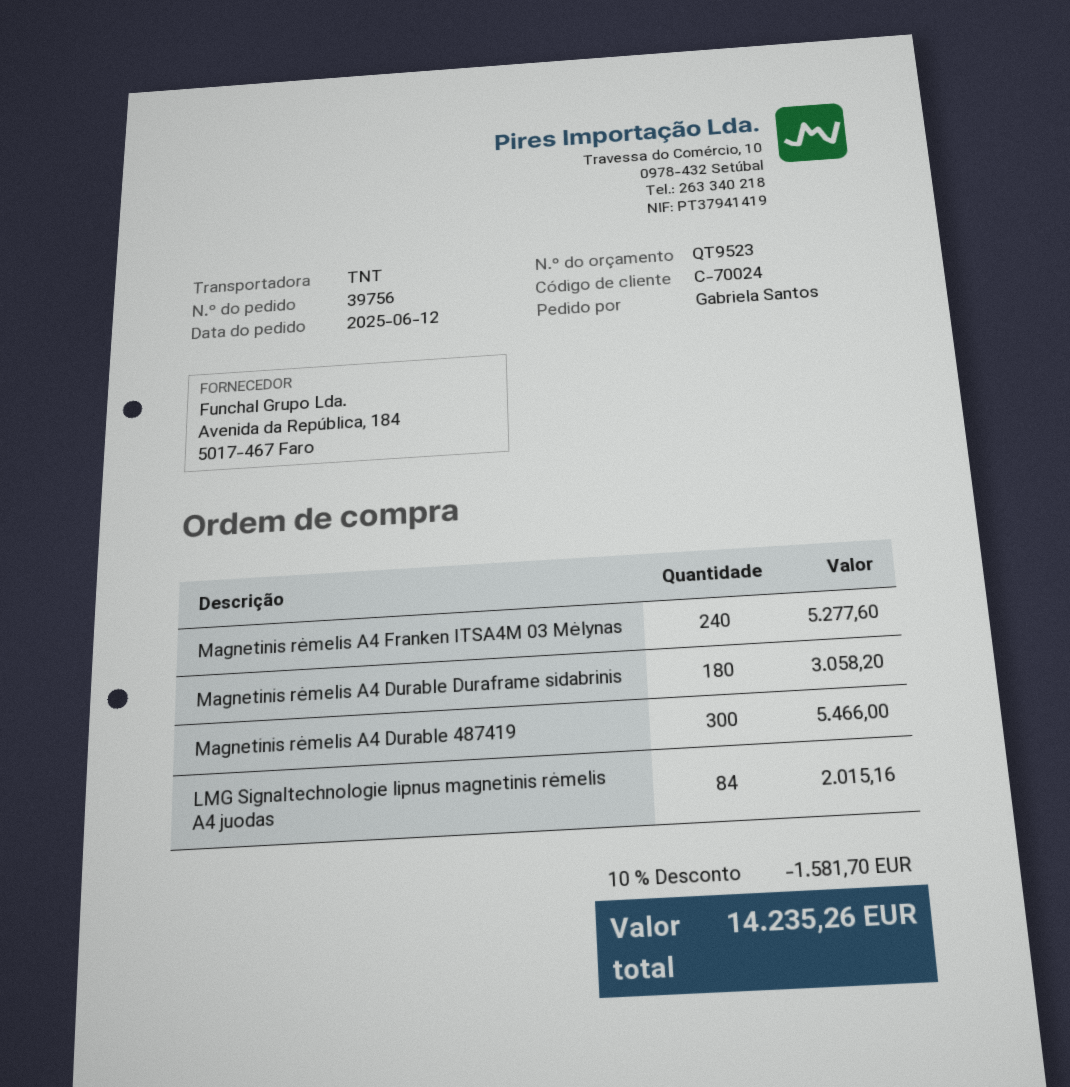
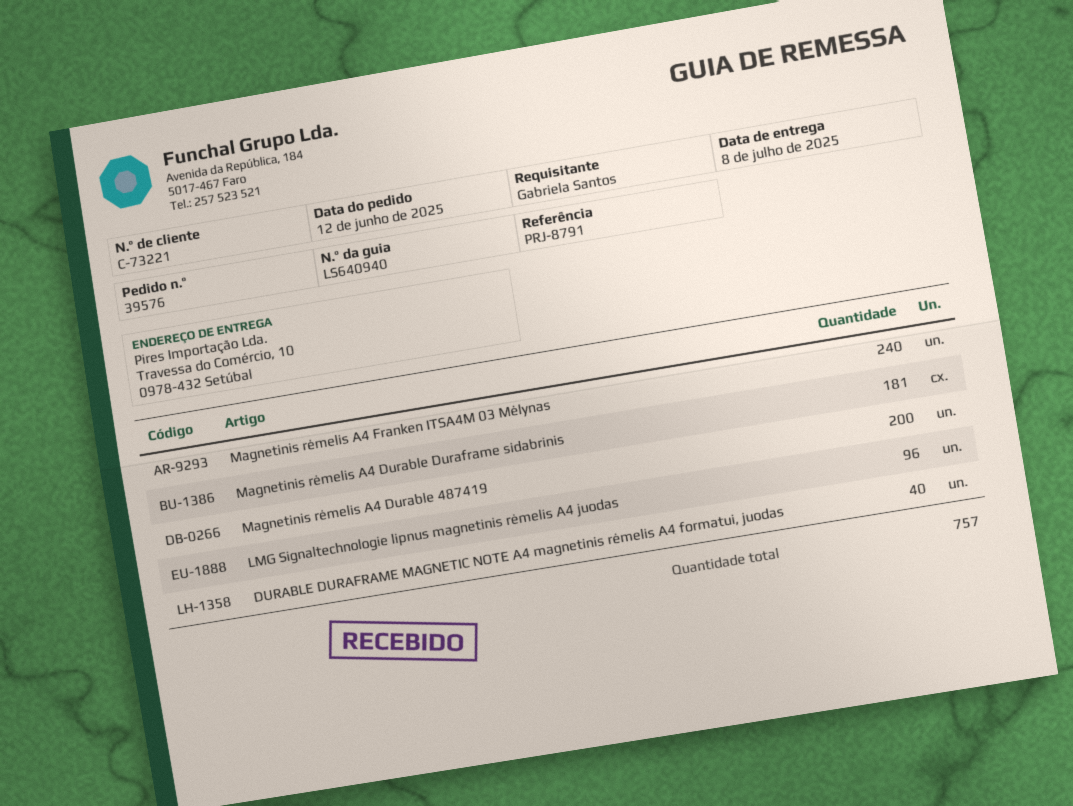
order number: 39756 -> 39576
customer number: C-70024 -> C-73221
Magnetinis rėmelis A4 Durable Duraframe sidabrinis: 180 -> 181
Magnetinis rėmelis A4 Durable 487419: 300 -> 200
LMG Signaltechnologie lipnus magnetinis rėmelis A4 juodas: 84 -> 96
DURABLE DURAFRAME MAGNETIC NOTE A4 magnetinis rėmelis A4 formatui, juodas: none -> 40

